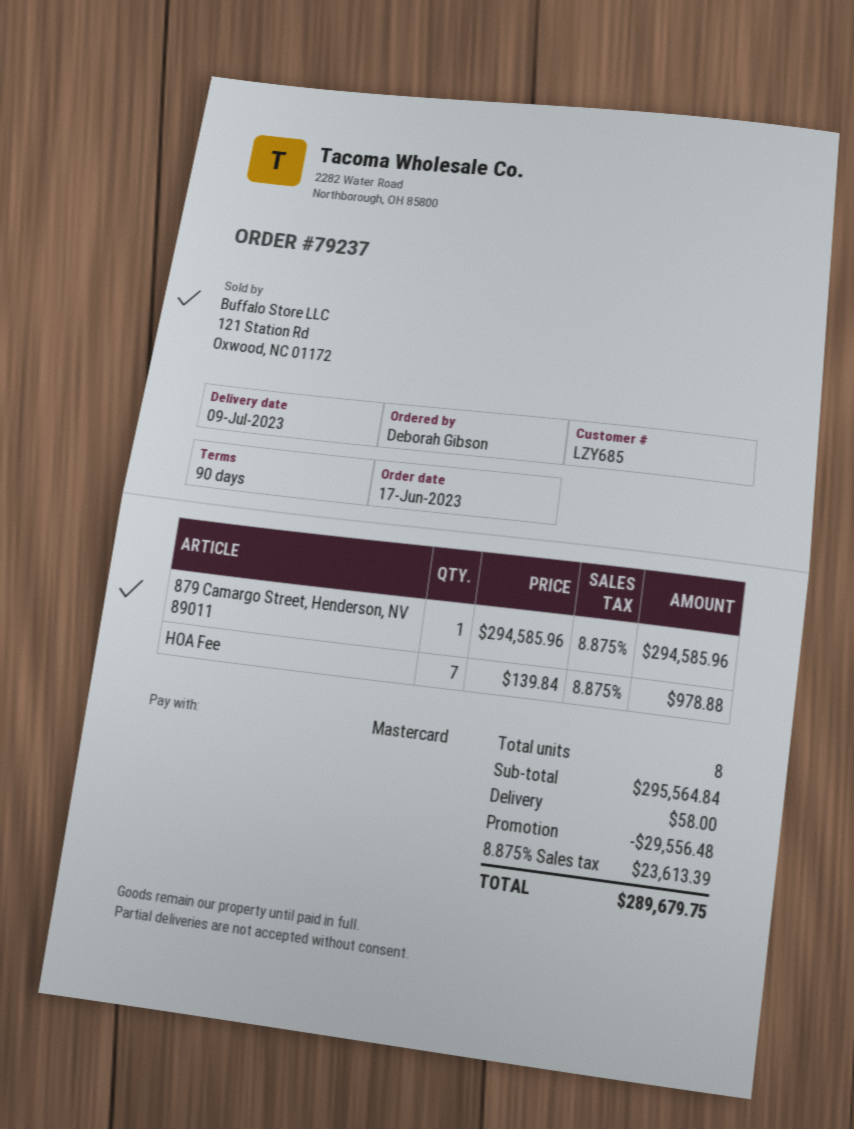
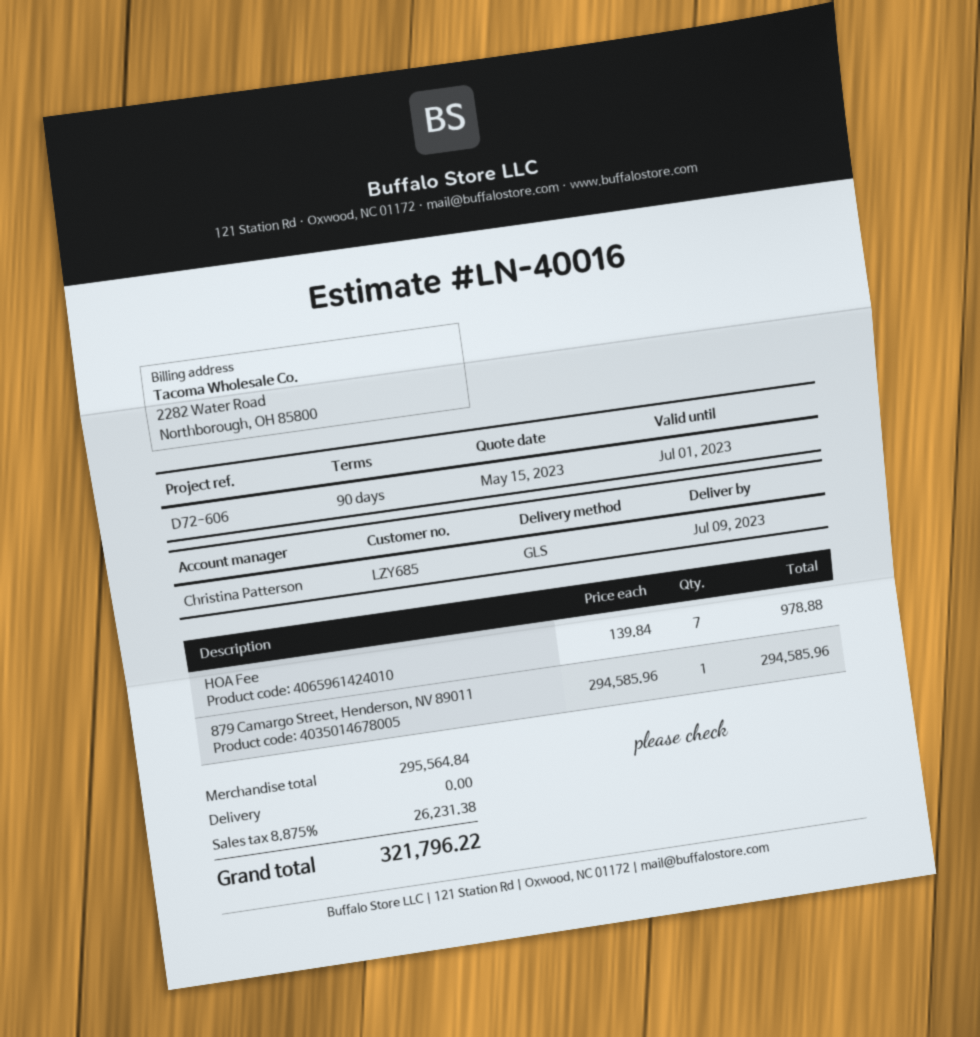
discount: 29556.48 -> none
shipping: 58.00 -> 0.00
tax: 8.875% = 23613.39 -> 8.875% = 26231.38
total: 289679.75 -> 321796.22

